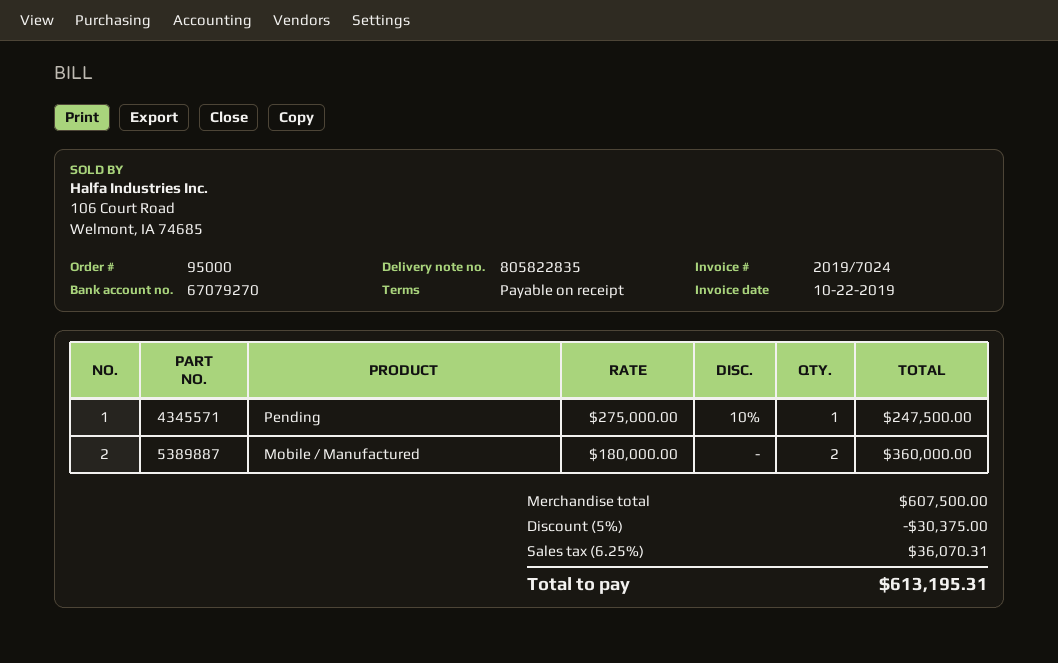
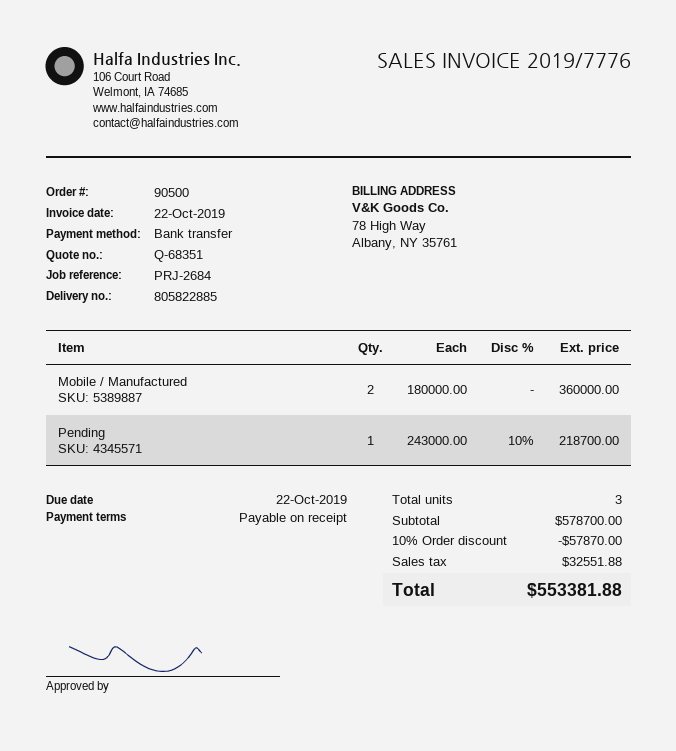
order number: 95000 -> 90500
delivery note number: 805822835 -> 805822885
invoice number: 2019/7024 -> 2019/7776
Pending: 1 x 275000.00 - 10% = 247500.00 -> 1 x 243000.00 - 10% = 218700.00
subtotal: 607500.00 -> 578700.00
discount: 5% = 30375.00 -> 10% = 57870.00
tax: 36070.31 -> 32551.88
total: 613195.31 -> 553381.88

